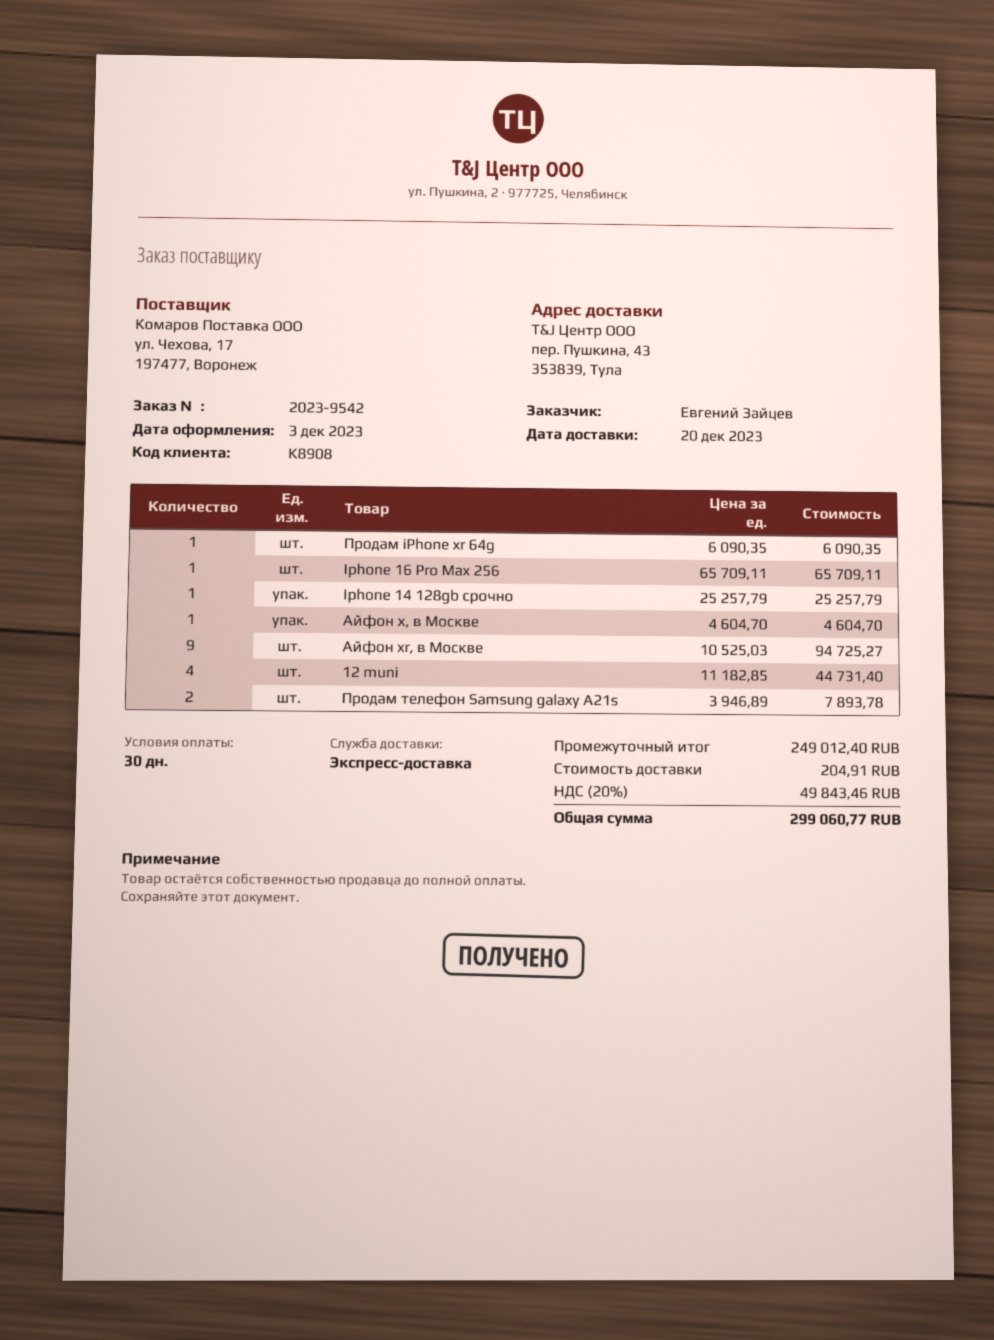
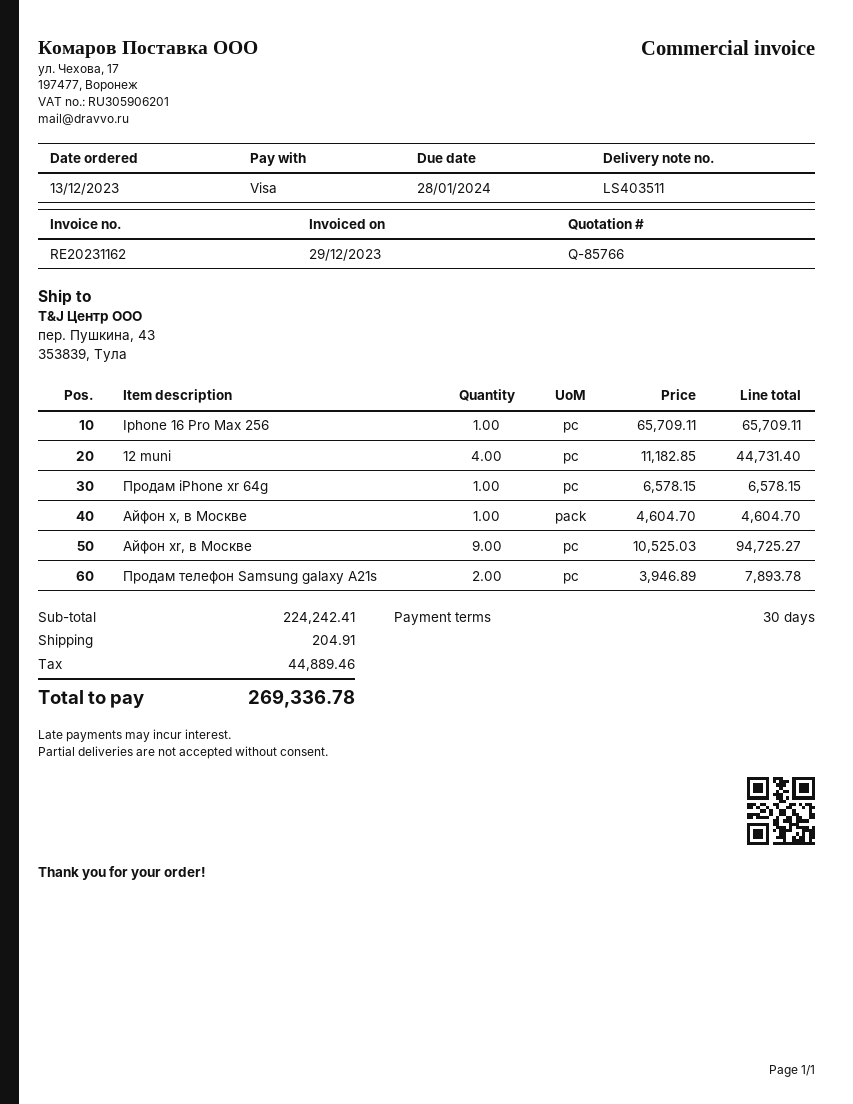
order date: 2023-12-03 -> 2023-12-13
Продам iPhone xr 64g: 1 x 6090.35 = 6090.35 -> 1 x 6578.15 = 6578.15
Iphone 14 128gb срочно: 1 x 25257.79 = 25257.79 -> none
subtotal: 249012.40 -> 224242.41
tax: 49843.46 -> 44889.46
total: 299060.77 -> 269336.78

